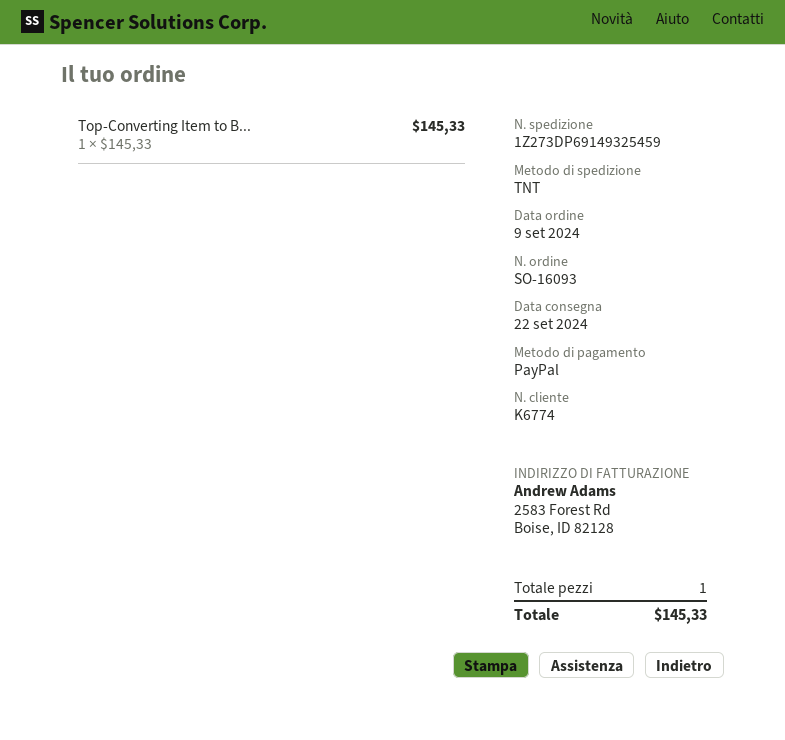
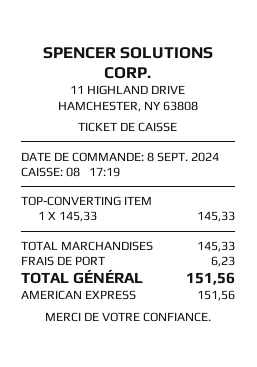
order date: 2024-09-09 -> 2024-09-08
payment method: PayPal -> American Express
shipping: none -> 6.23
total: 145.33 -> 151.56

